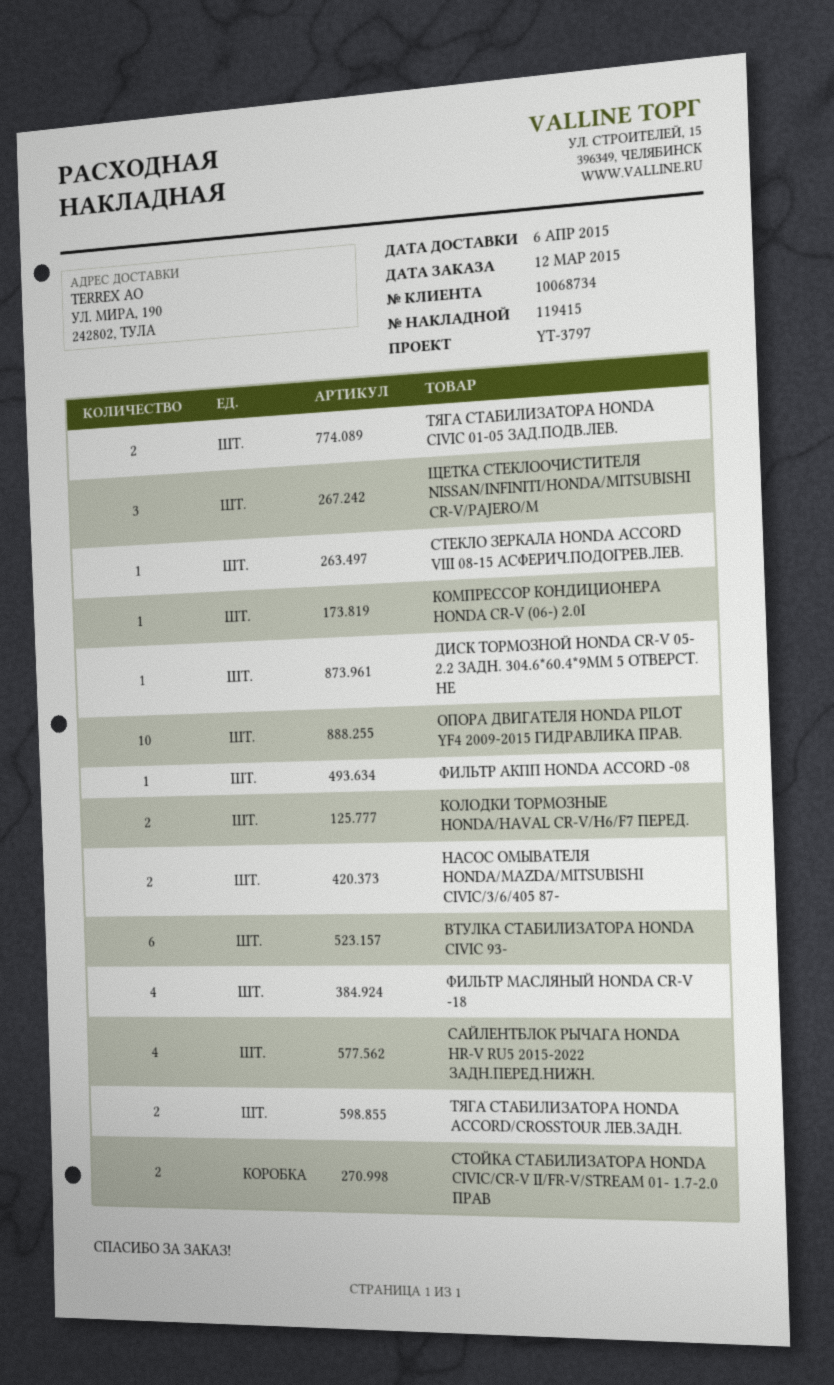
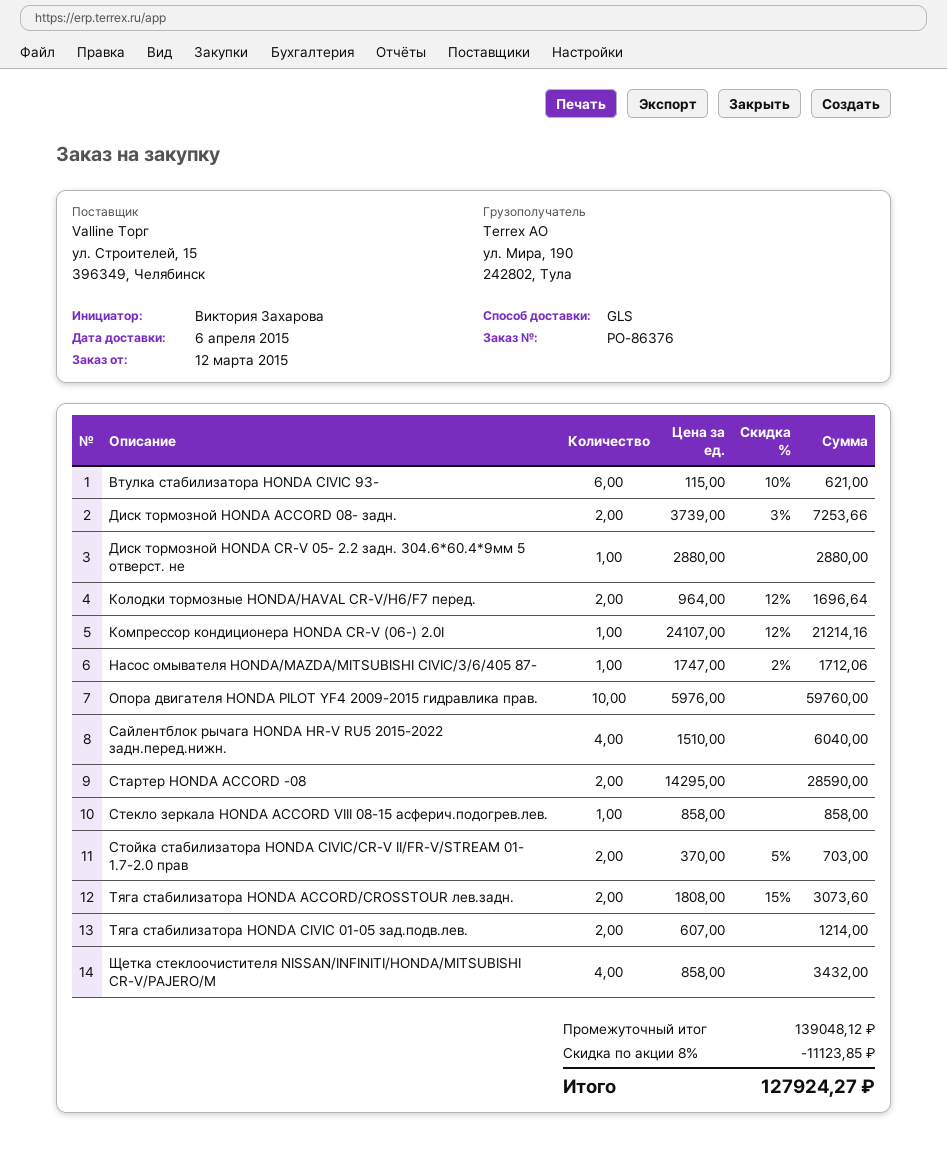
ЩЕТКА СТЕКЛООЧИСТИТЕЛЯ NISSAN/INFINITI/HONDA/MITSUBISHI CR-V/PAJERO/M: 3 -> 4
ФИЛЬТР АКПП HONDA ACCORD -08: 1 -> none
НАСОС ОМЫВАТЕЛЯ HONDA/MAZDA/MITSUBISHI CIVIC/3/6/405 87-: 2 -> 1
ФИЛЬТР МАСЛЯНЫЙ HONDA CR-V -18: 4 -> none
Диск тормозной HONDA ACCORD 08- задн.: none -> 2
Стартер HONDA ACCORD -08: none -> 2

